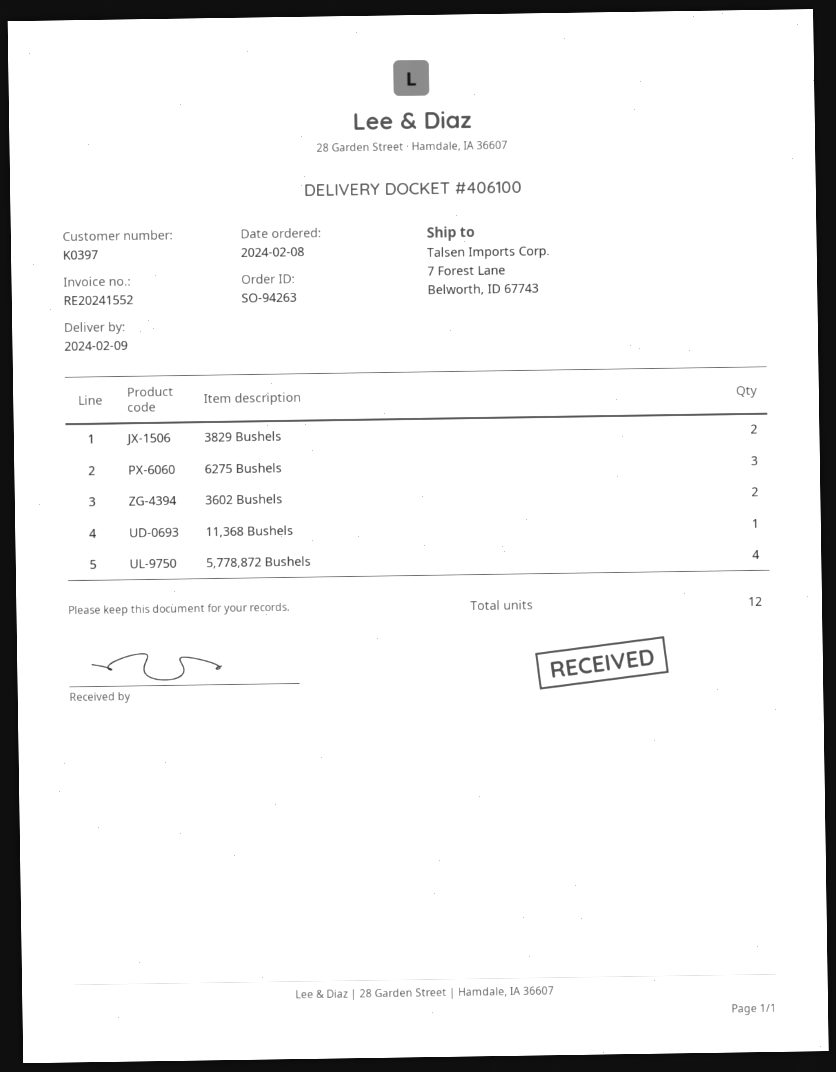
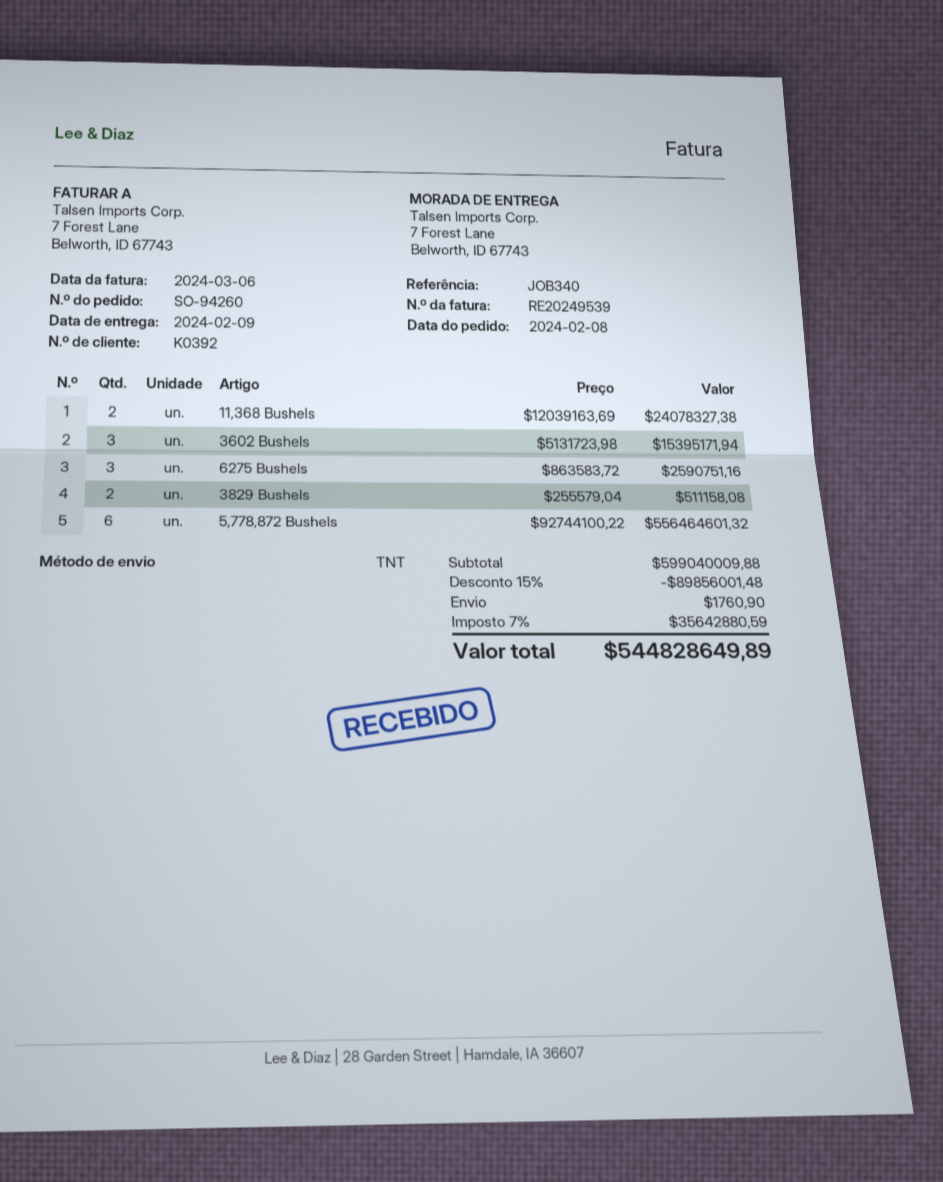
order number: SO-94263 -> SO-94260
invoice number: RE20241552 -> RE20249539
customer number: K0397 -> K0392
3602 Bushels: 2 -> 3
11,368 Bushels: 1 -> 2
5,778,872 Bushels: 4 -> 6

